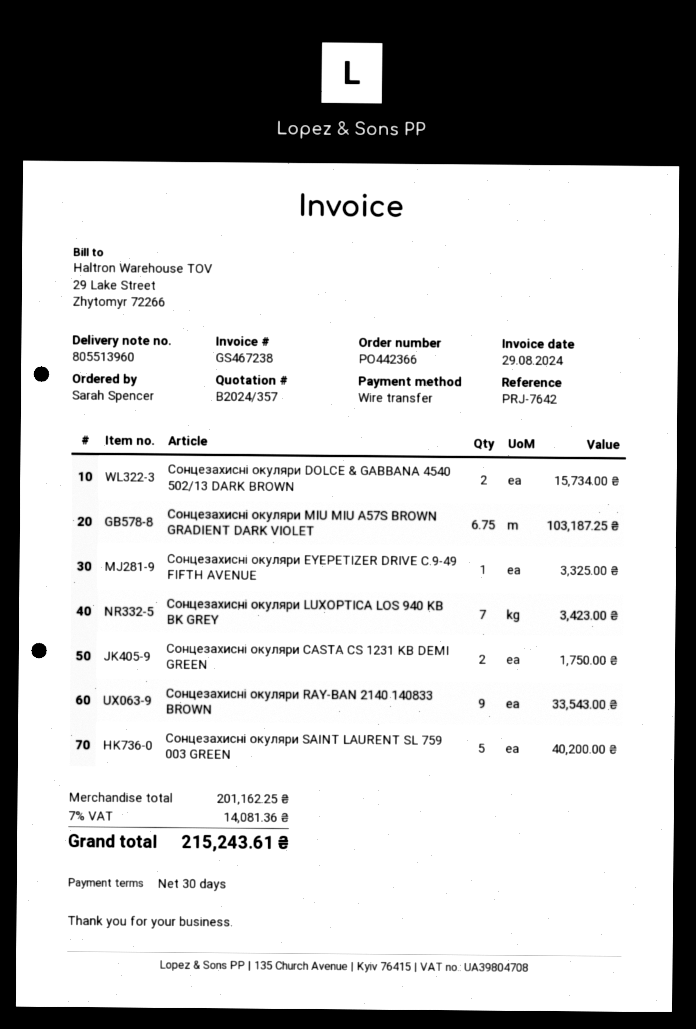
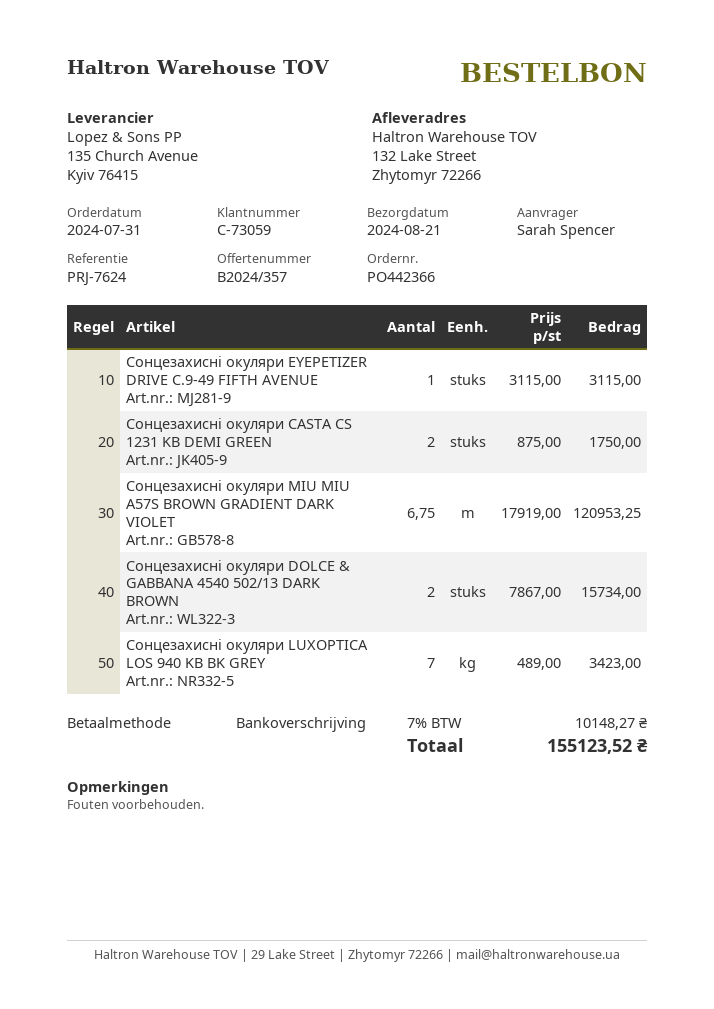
reference: PRJ-7642 -> PRJ-7624
Сонцезахисні окуляри MIU MIU A57S BROWN GRADIENT DARK VIOLET: 6.75 for 103187.25 -> 6.75 for 120953.25
Сонцезахисні окуляри EYEPETIZER DRIVE C.9-49 FIFTH AVENUE: 1 for 3325.00 -> 1 for 3115.00
Сонцезахисні окуляри RAY-BAN 2140 140833 BROWN: 9 for 33543.00 -> none
Сонцезахисні окуляри SAINT LAURENT SL 759 003 GREEN: 5 for 40200.00 -> none
tax: 7% = 14081.36 -> 7% = 10148.27
total: 215243.61 -> 155123.52

